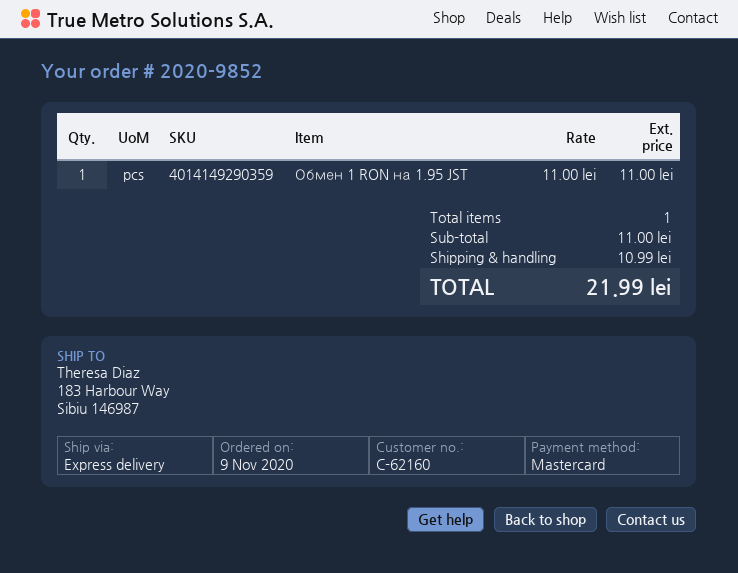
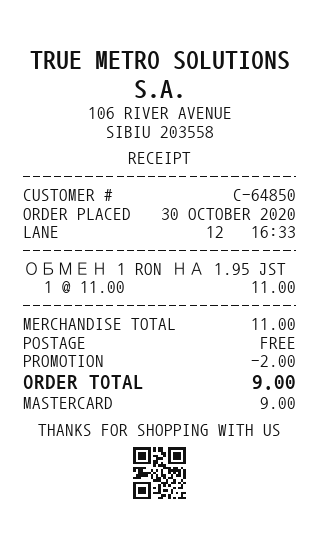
order date: 2020-11-09 -> 2020-10-30
customer number: C-62160 -> C-64850
discount: none -> 2.00
shipping: 10.99 -> 0.00
total: 21.99 -> 9.00

